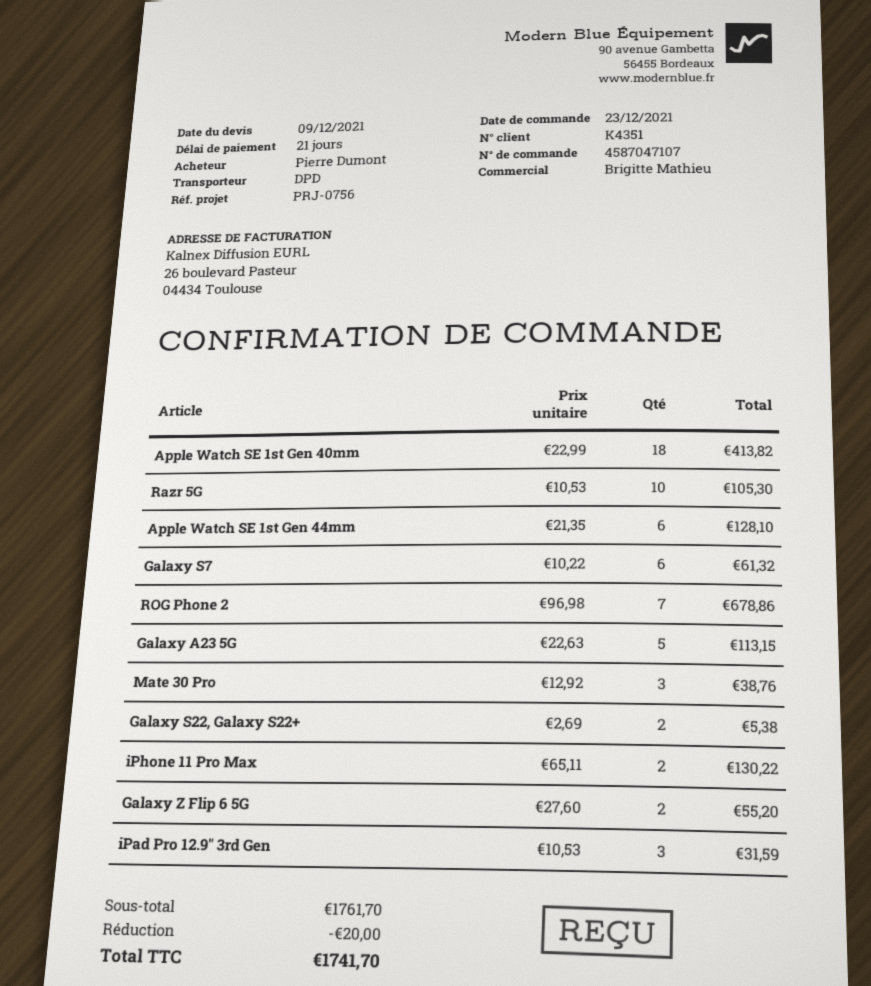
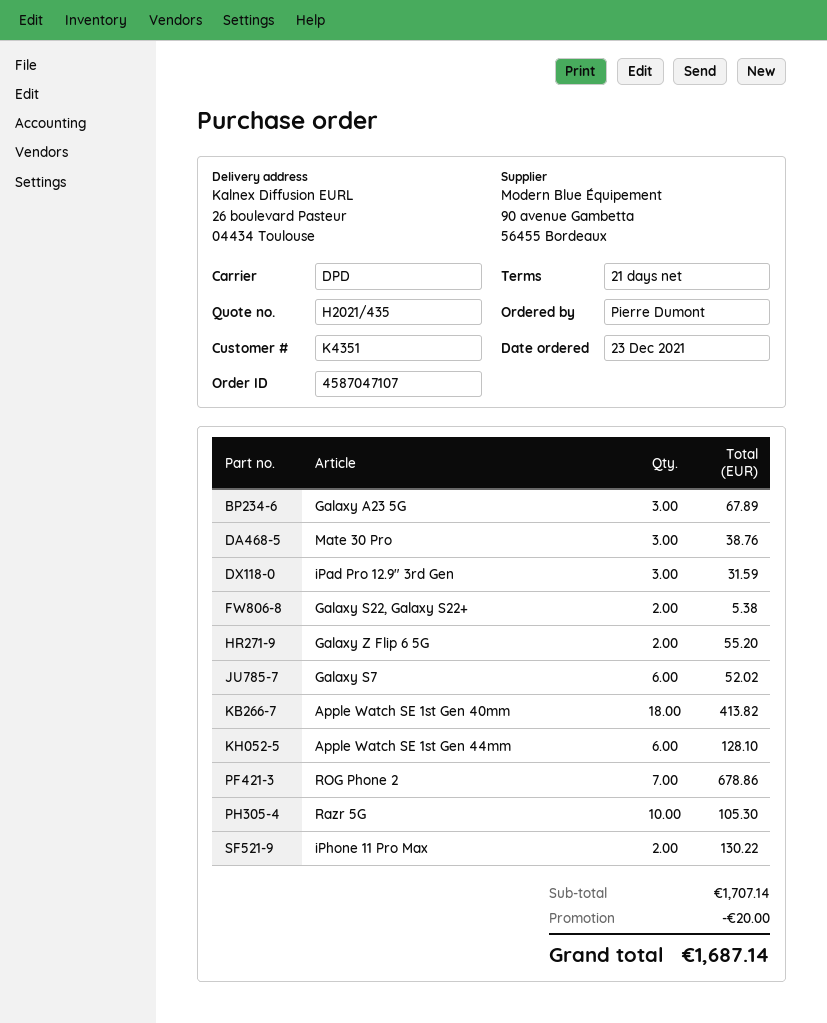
Galaxy S7: 6 for 61.32 -> 6 for 52.02
Galaxy A23 5G: 5 for 113.15 -> 3 for 67.89
subtotal: 1761.70 -> 1707.14
total: 1741.70 -> 1687.14

